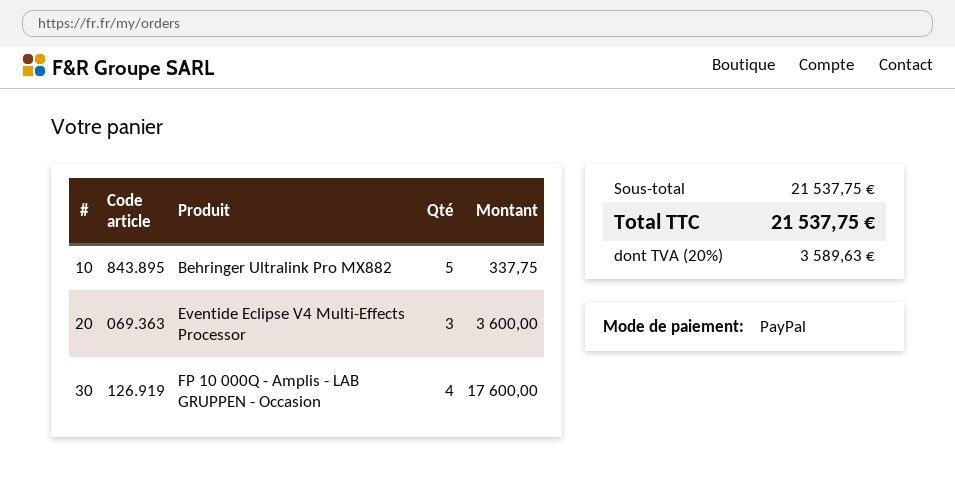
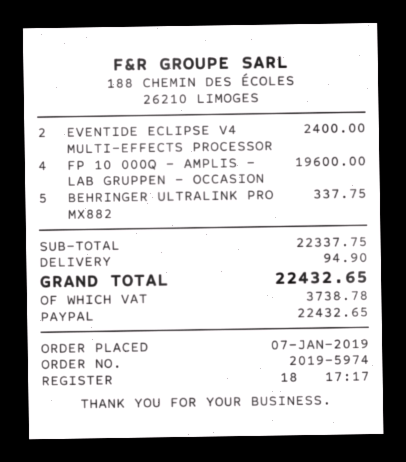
Eventide Eclipse V4 Multi-Effects Processor: 3 for 3600.00 -> 2 for 2400.00
FP 10 000Q - Amplis - LAB GRUPPEN - Occasion: 4 for 17600.00 -> 4 for 19600.00
subtotal: 21537.75 -> 22337.75
shipping: none -> 94.90
tax: 3589.63 -> 3738.78
total: 21537.75 -> 22432.65

